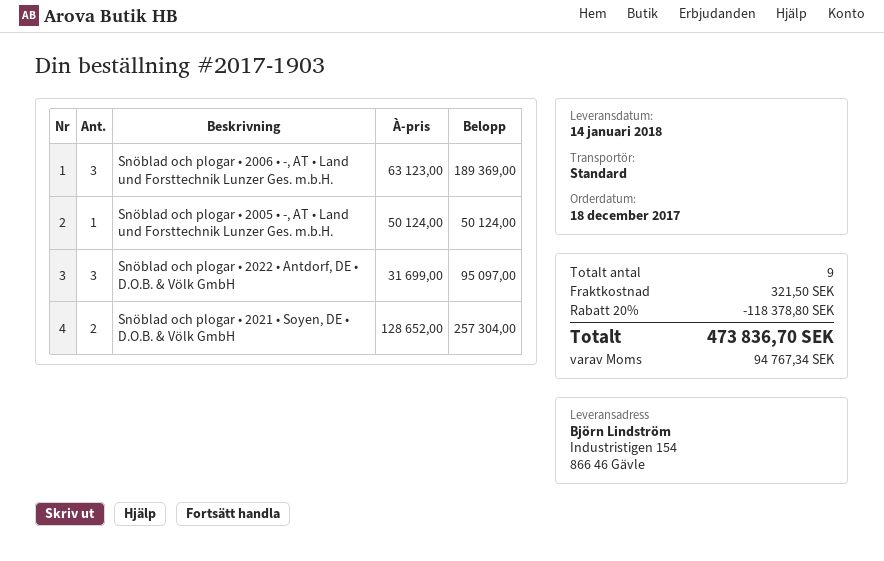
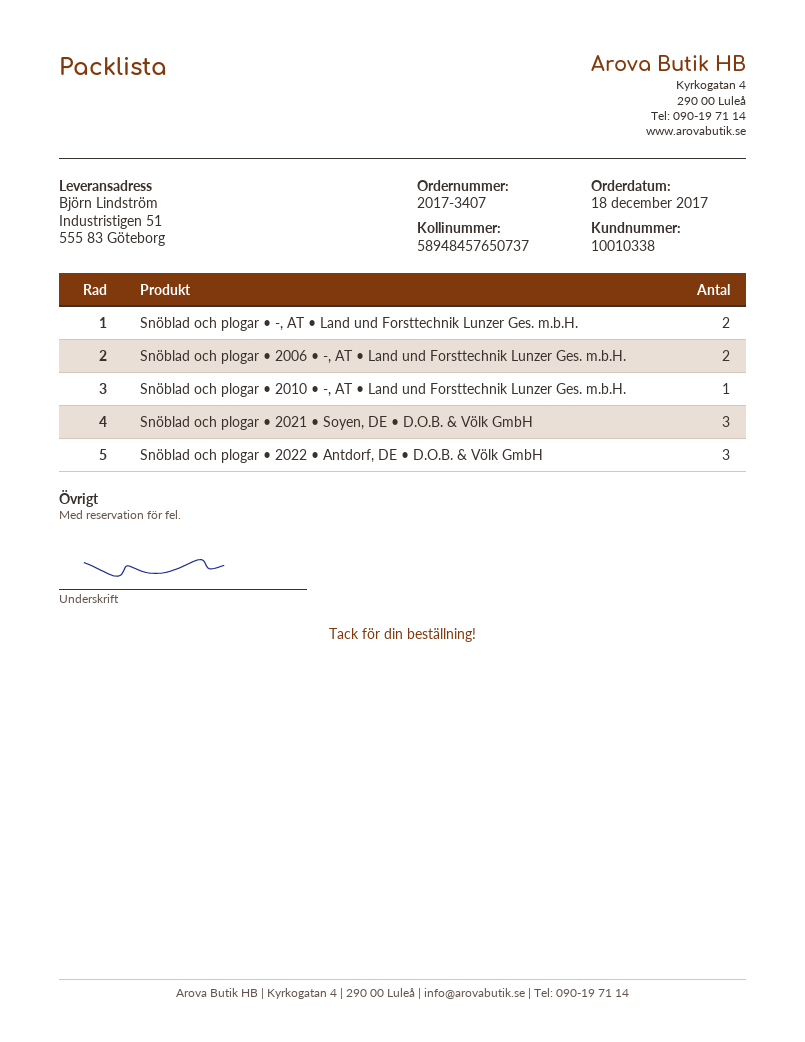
order number: 2017-1903 -> 2017-3407
ship to: Industristigen 154, 866 46 Gävle -> Industristigen 51, 555 83 Göteborg
Snöblad och plogar • 2006 • -, AT • Land und Forsttechnik Lunzer Ges. m.b.H.: 3 -> 2
Snöblad och plogar • 2005 • -, AT • Land und Forsttechnik Lunzer Ges. m.b.H.: 1 -> none
Snöblad och plogar • 2021 • Soyen, DE • D.O.B. & Völk GmbH: 2 -> 3
Snöblad och plogar • -, AT • Land und Forsttechnik Lunzer Ges. m.b.H.: none -> 2
Snöblad och plogar • 2010 • -, AT • Land und Forsttechnik Lunzer Ges. m.b.H.: none -> 1

